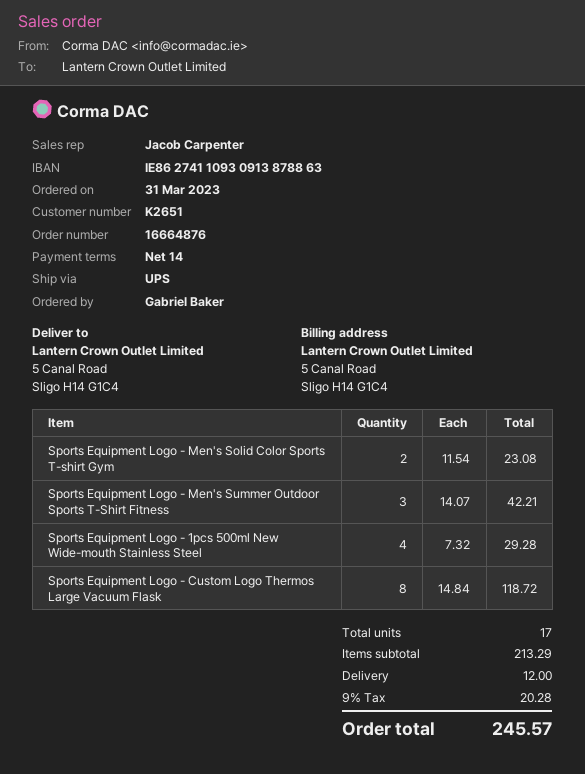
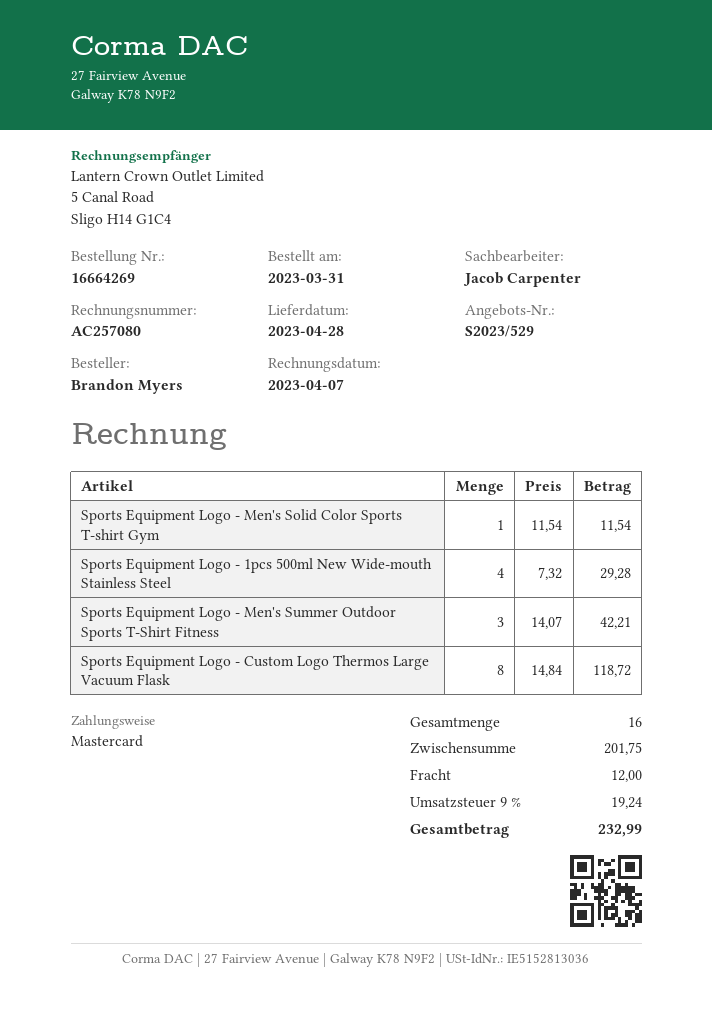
order number: 16664876 -> 16664269
ordered by: Gabriel Baker -> Brandon Myers
Sports Equipment Logo - Men's Solid Color Sports T-shirt Gym: 2 x 11.54 = 23.08 -> 1 x 11.54 = 11.54
total quantity: 17 -> 16
subtotal: 213.29 -> 201.75
tax: 9% = 20.28 -> 9% = 19.24
total: 245.57 -> 232.99

